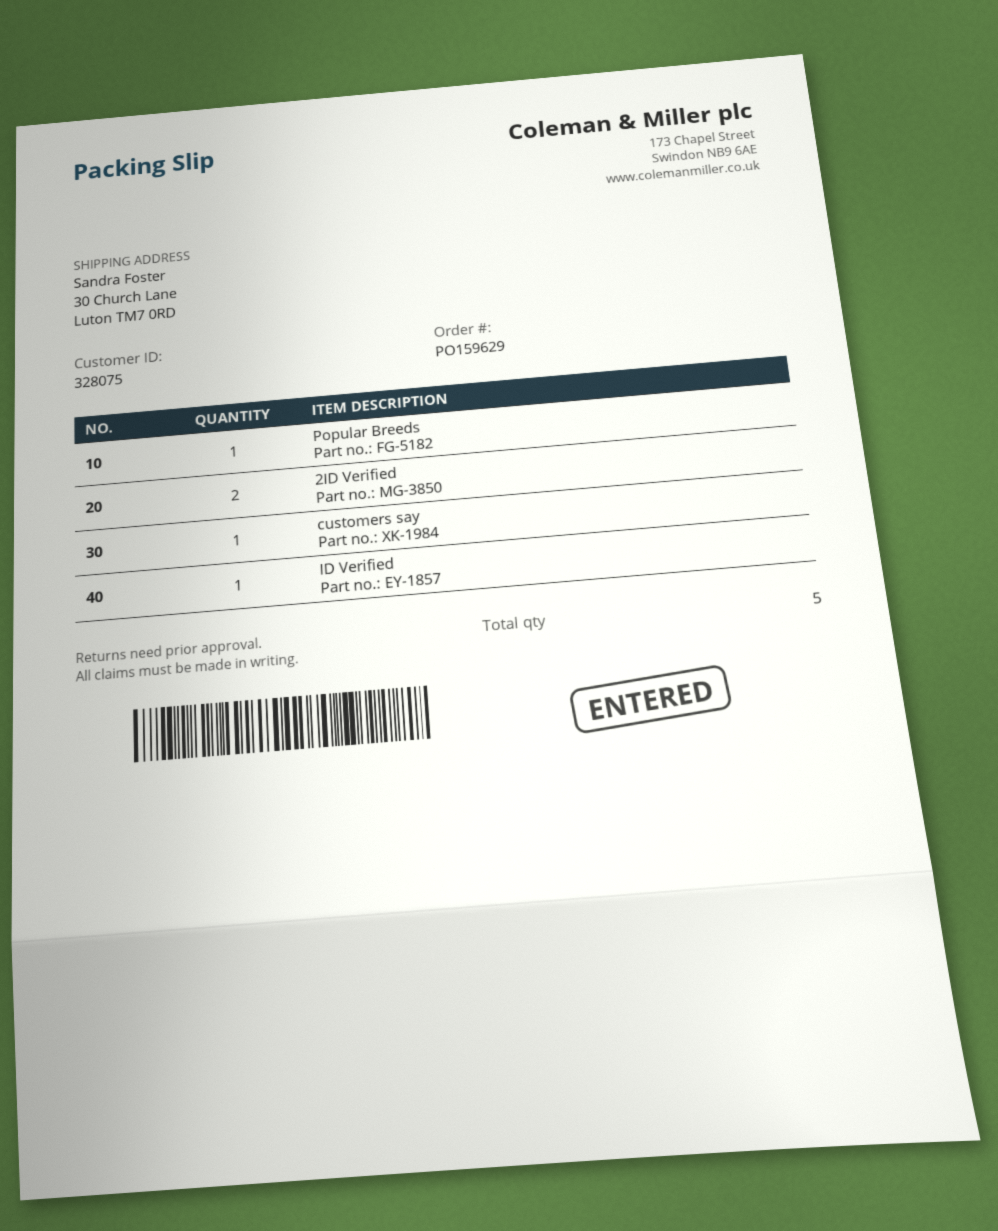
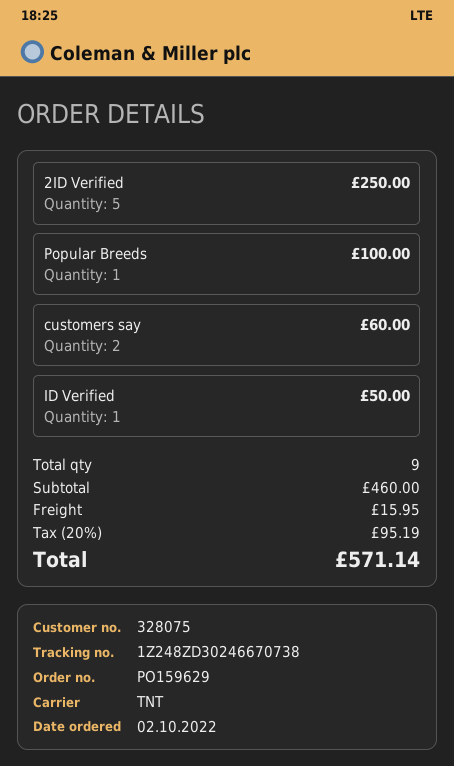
2ID Verified: 2 -> 5
customers say: 1 -> 2
total quantity: 5 -> 9

